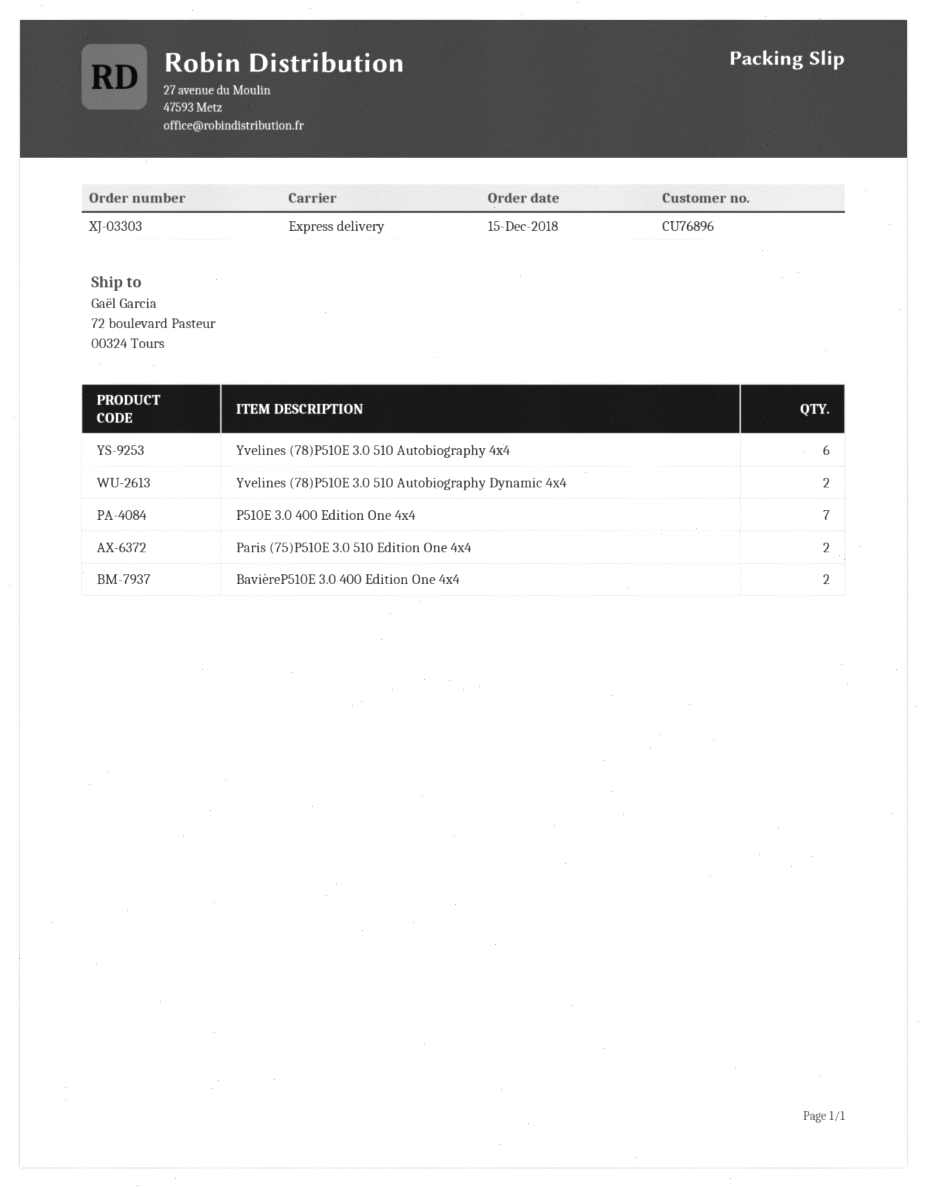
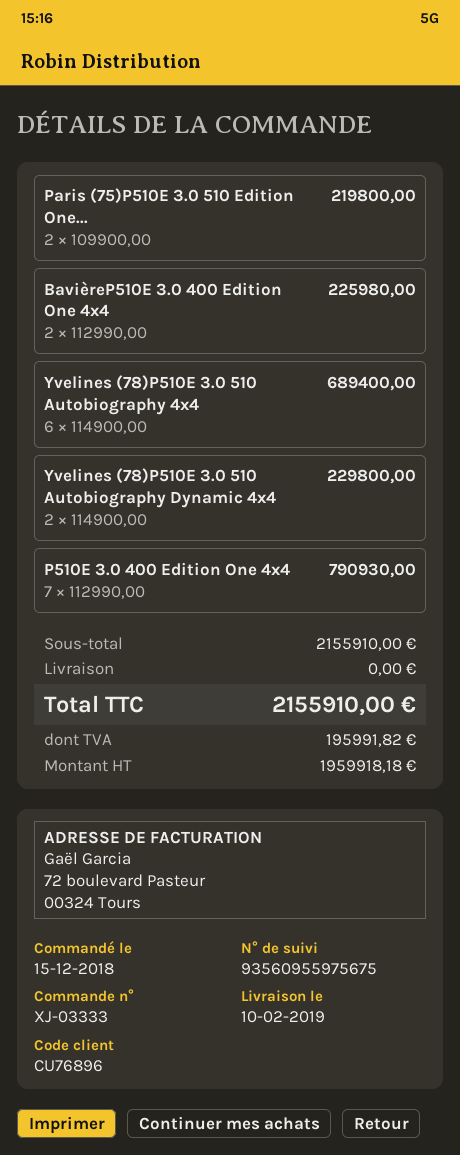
order number: XJ-03303 -> XJ-03333

